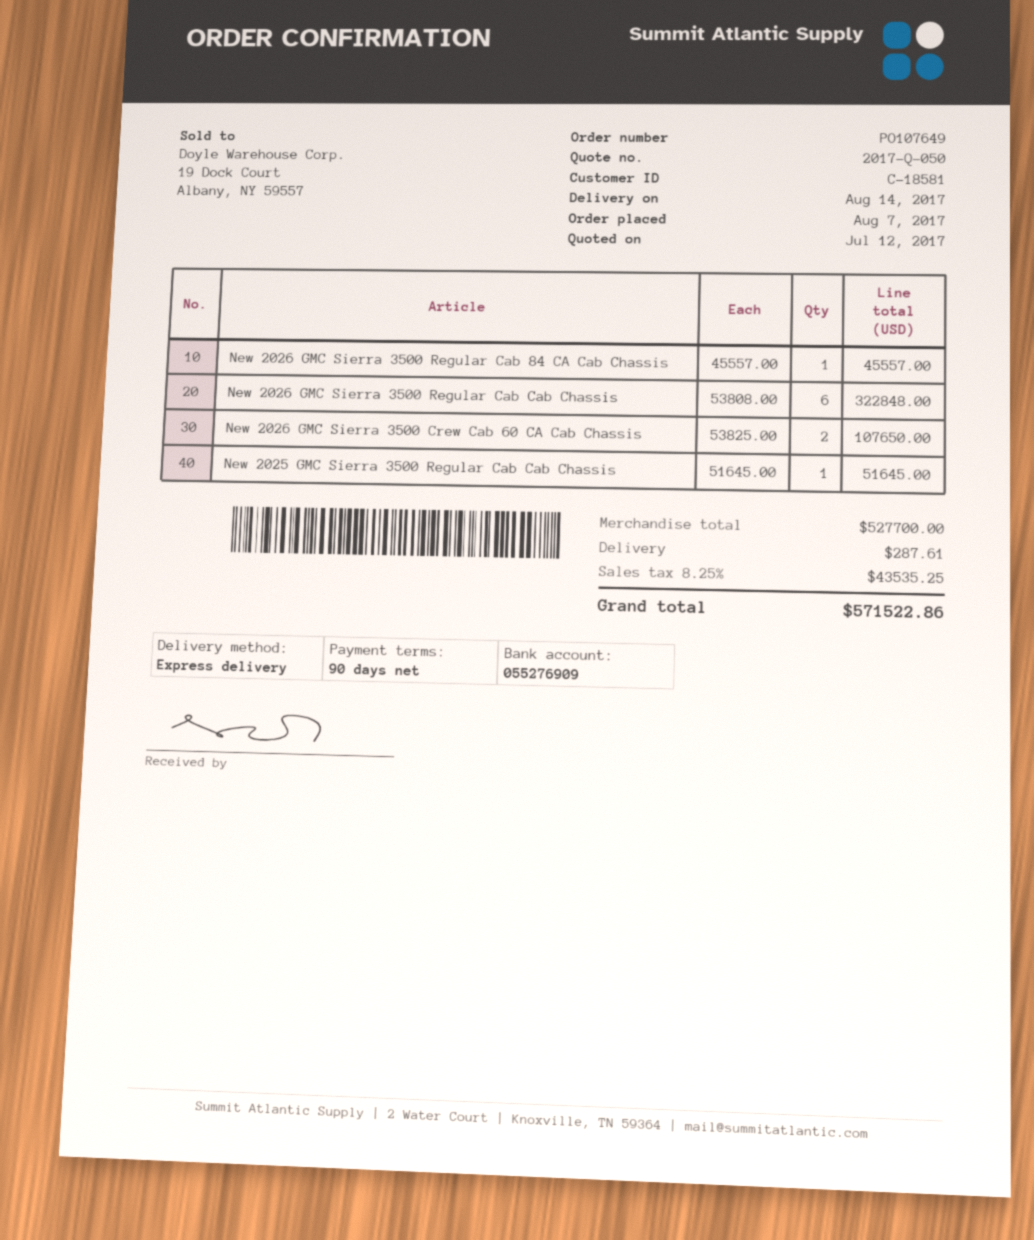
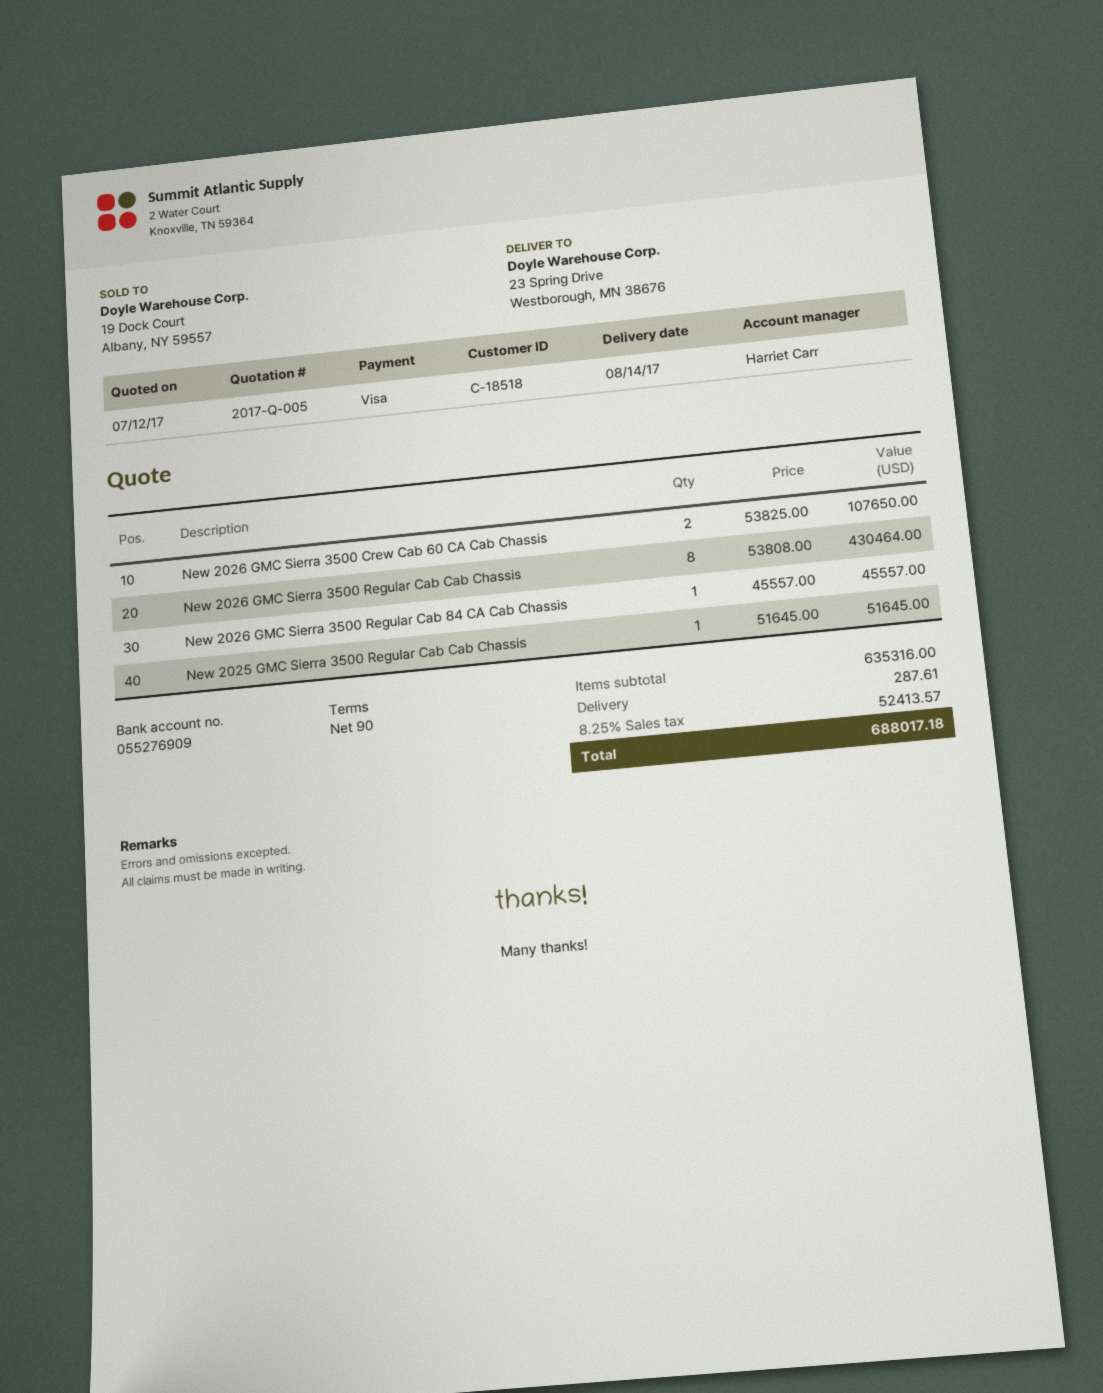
quote number: 2017-Q-050 -> 2017-Q-005
customer number: C-18581 -> C-18518
New 2026 GMC Sierra 3500 Regular Cab Cab Chassis: 6 x 53808.00 = 322848.00 -> 8 x 53808.00 = 430464.00
subtotal: 527700.00 -> 635316.00
tax: 8.25% = 43535.25 -> 8.25% = 52413.57
total: 571522.86 -> 688017.18

